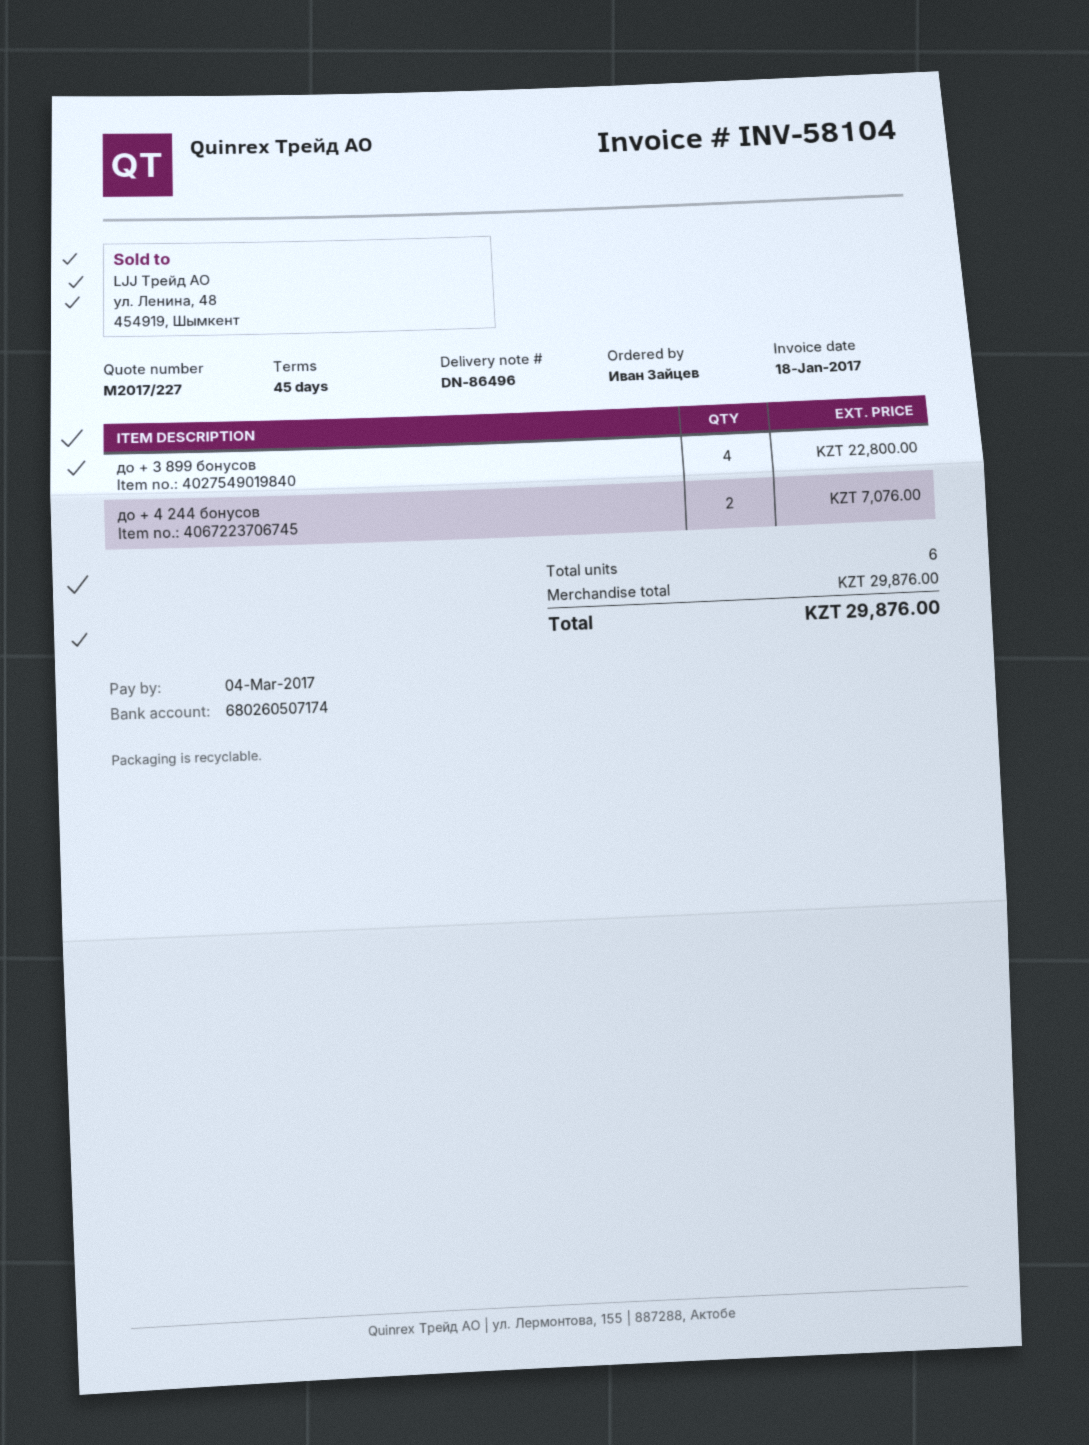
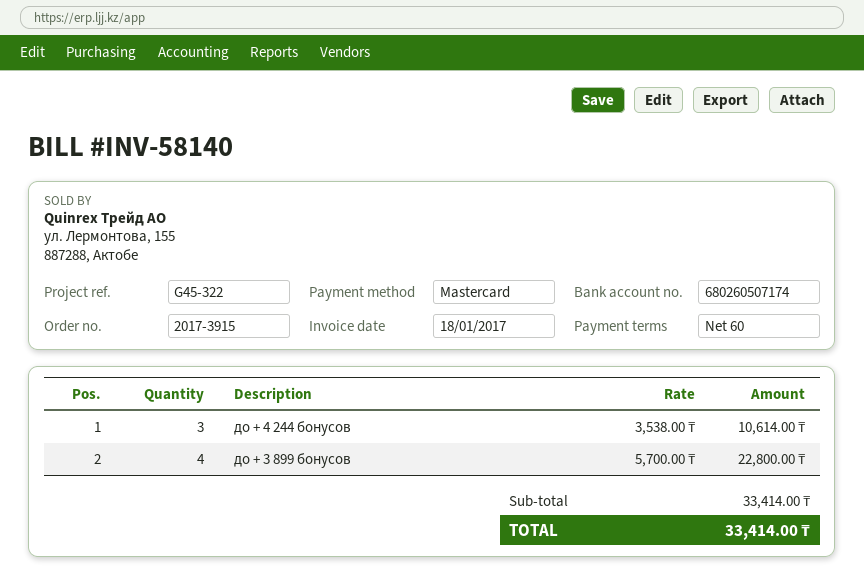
invoice number: INV-58104 -> INV-58140
payment terms: 45 days -> 60 days
до + 4 244 бонусов: 2 for 7076.00 -> 3 for 10614.00
subtotal: 29876.00 -> 33414.00
total: 29876.00 -> 33414.00

